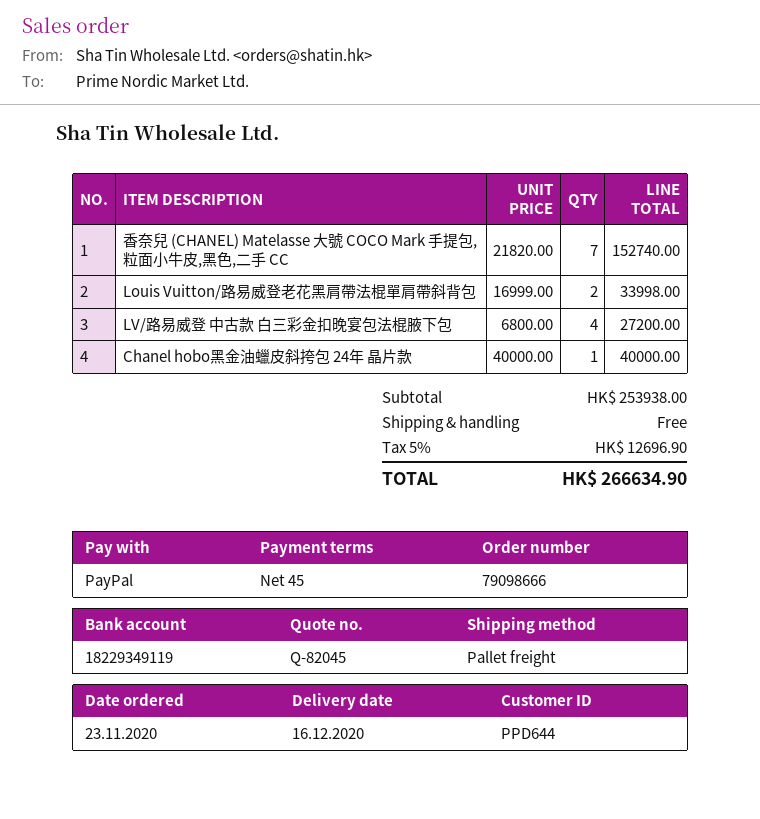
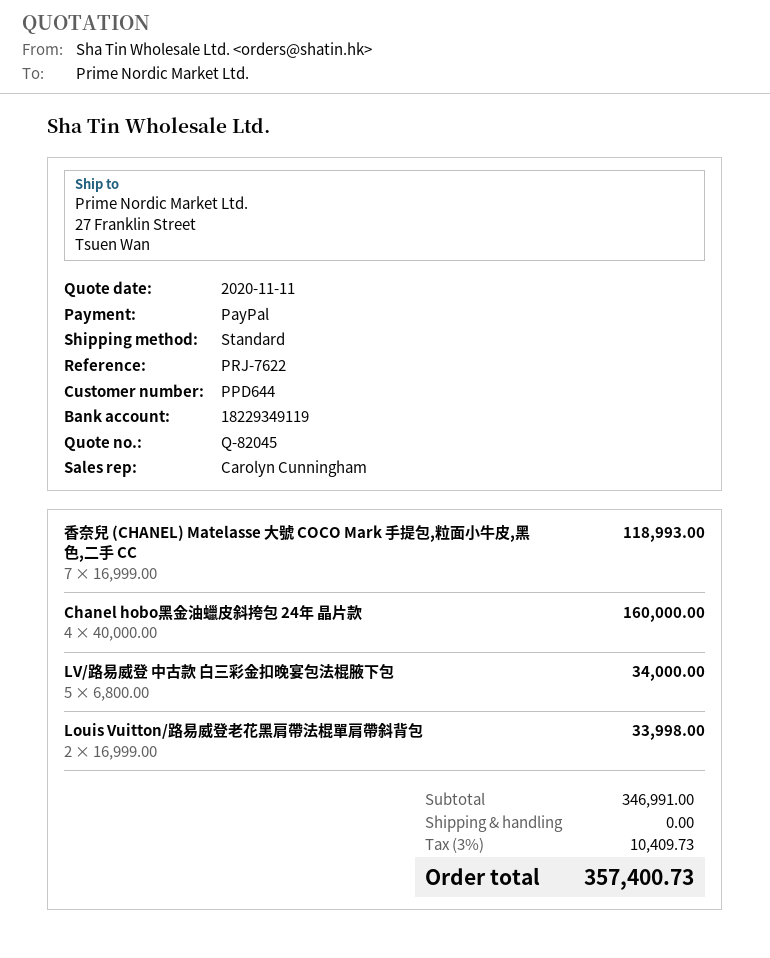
shipping method: pallet freight -> standard
香奈兒 (CHANEL) Matelasse 大號 COCO Mark 手提包,粒面小牛皮,黑色,二手 CC: 7 x 21820.00 = 152740.00 -> 7 x 16999.00 = 118993.00
LV/路易威登 中古款 白三彩金扣晚宴包法棍腋下包: 4 x 6800.00 = 27200.00 -> 5 x 6800.00 = 34000.00
Chanel hobo黑金油蠟皮斜挎包 24年 晶片款: 1 x 40000.00 = 40000.00 -> 4 x 40000.00 = 160000.00
subtotal: 253938.00 -> 346991.00
tax: 5% = 12696.90 -> 3% = 10409.73
total: 266634.90 -> 357400.73

